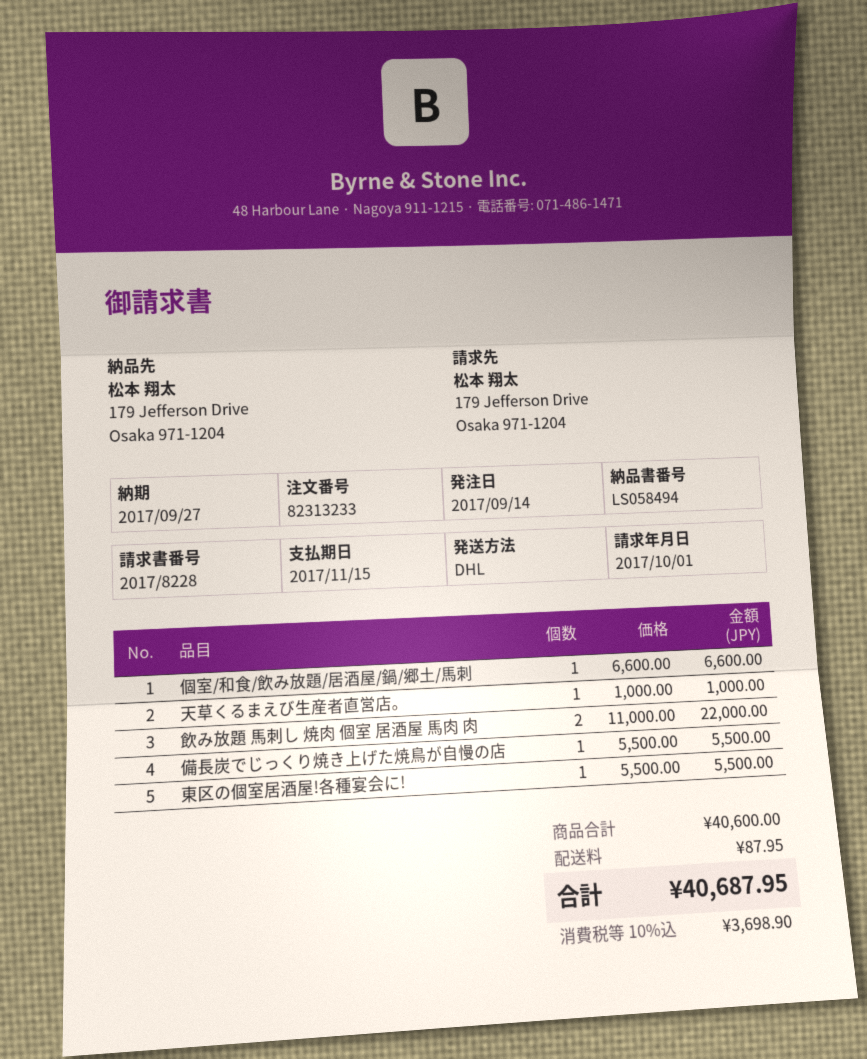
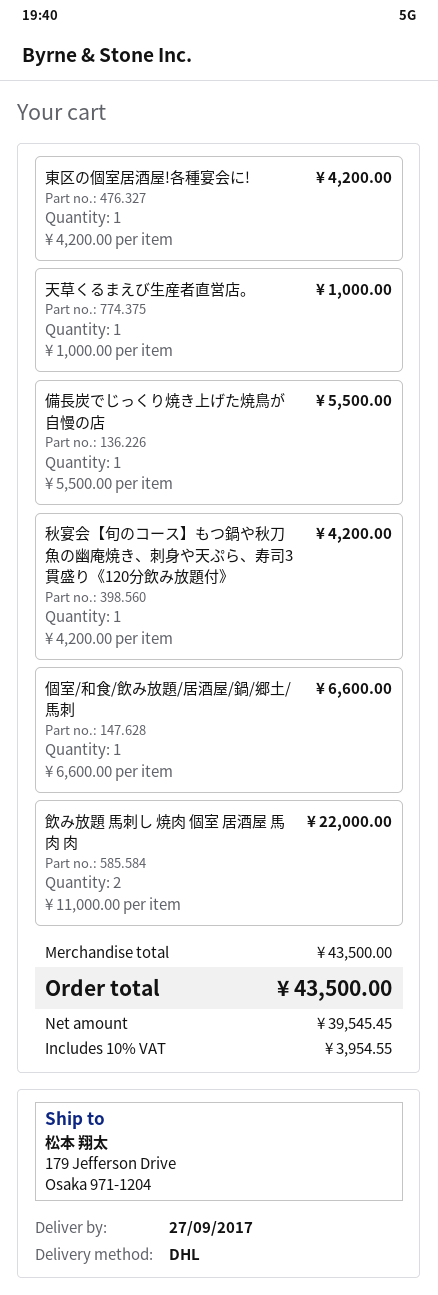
東区の個室居酒屋!各種宴会に!: 1 x 5500.00 = 5500.00 -> 1 x 4200.00 = 4200.00
秋宴会【旬のコース】もつ鍋や秋刀魚の幽庵焼き、刺身や天ぷら、寿司3貫盛り《120分飲み放題付》: none -> 1 x 4200.00 = 4200.00
subtotal: 40600.00 -> 43500.00
shipping: 87.95 -> none
tax: 10% = 3698.90 -> 10% = 3954.55
total: 40687.95 -> 43500.00

